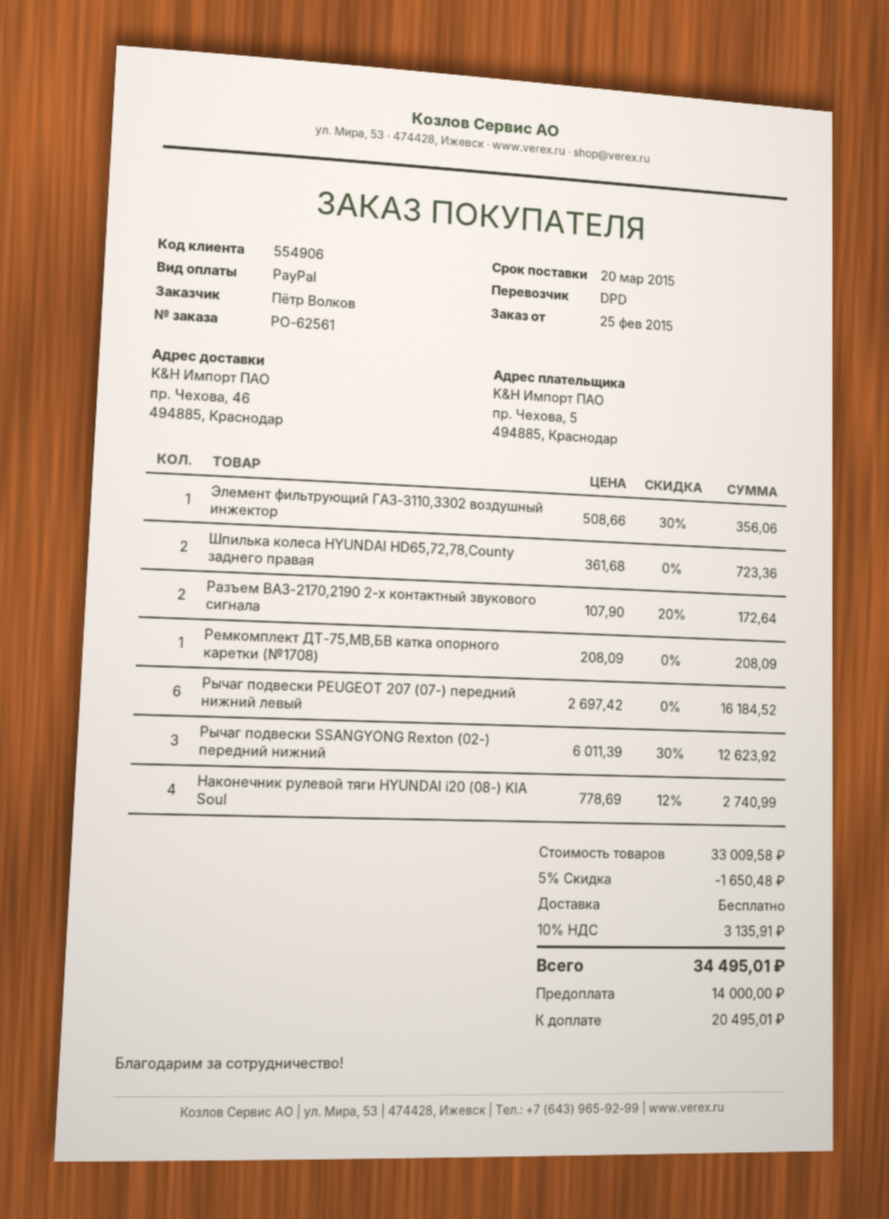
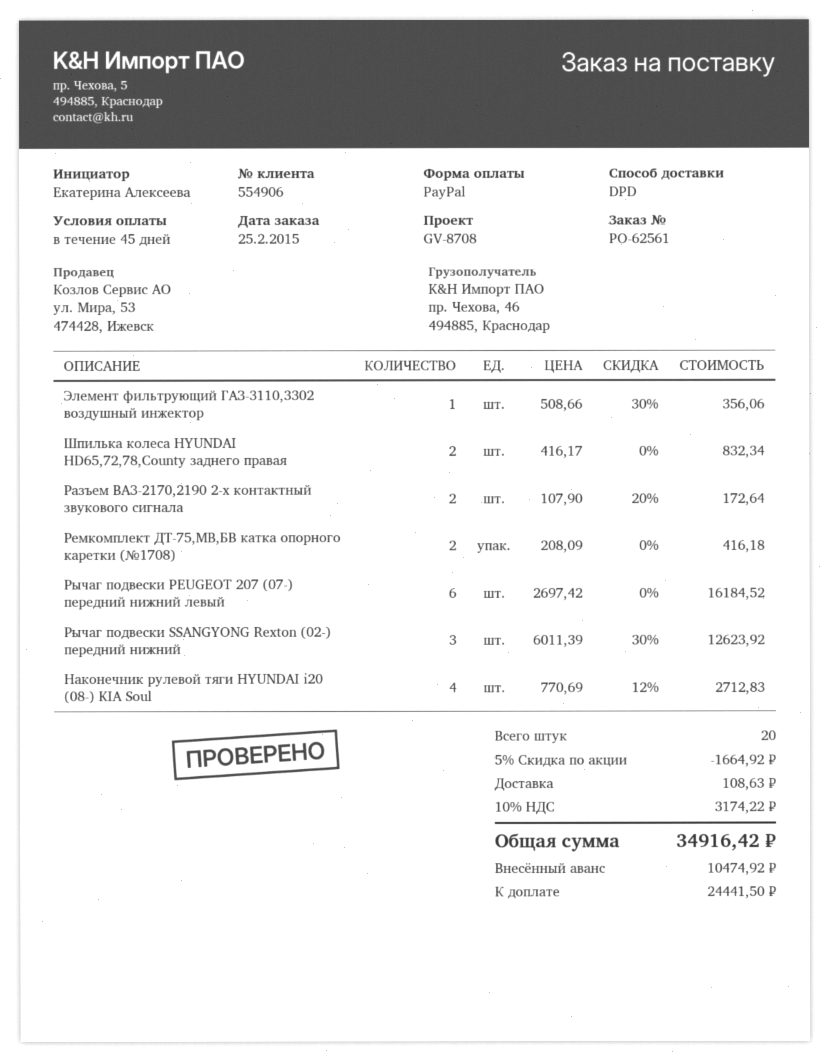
ordered by: Пётр Волков -> Екатерина Алексеева
Шпилька колеса HYUNDAI HD65,72,78,County заднего правая: 2 x 361.68 = 723.36 -> 2 x 416.17 = 832.34
Ремкомплект ДТ-75,МВ,БВ катка опорного каретки (№1708): 1 x 208.09 = 208.09 -> 2 x 208.09 = 416.18
Наконечник рулевой тяги HYUNDAI i20 (08-) KIA Soul: 4 x 778.69 - 12% = 2740.99 -> 4 x 770.69 - 12% = 2712.83
discount: 5% = 1650.48 -> 5% = 1664.92
shipping: 0.00 -> 108.63
tax: 10% = 3135.91 -> 10% = 3174.22
total: 34495.01 -> 34916.42
deposit: 14000.00 -> 10474.92
balance: 20495.01 -> 24441.50

